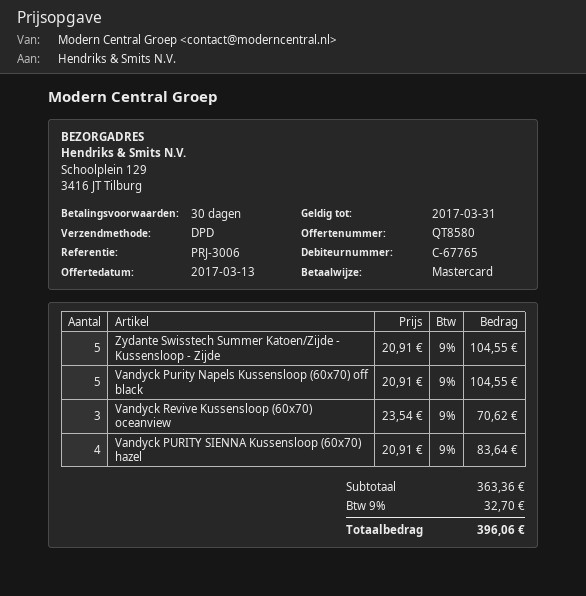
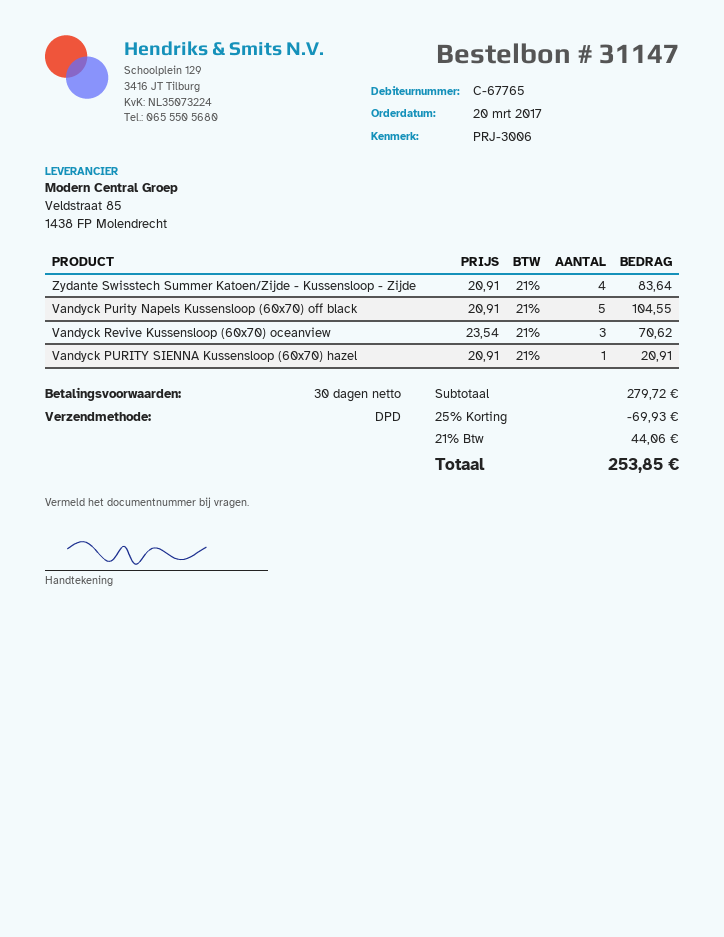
Zydante Swisstech Summer Katoen/Zijde - Kussensloop - Zijde: 5 x 20.91 = 104.55 -> 4 x 20.91 = 83.64
Vandyck PURITY SIENNA Kussensloop (60x70) hazel: 4 x 20.91 = 83.64 -> 1 x 20.91 = 20.91
subtotal: 363.36 -> 279.72
discount: none -> 25% = 69.93
tax: 9% = 32.70 -> 21% = 44.06
total: 396.06 -> 253.85

